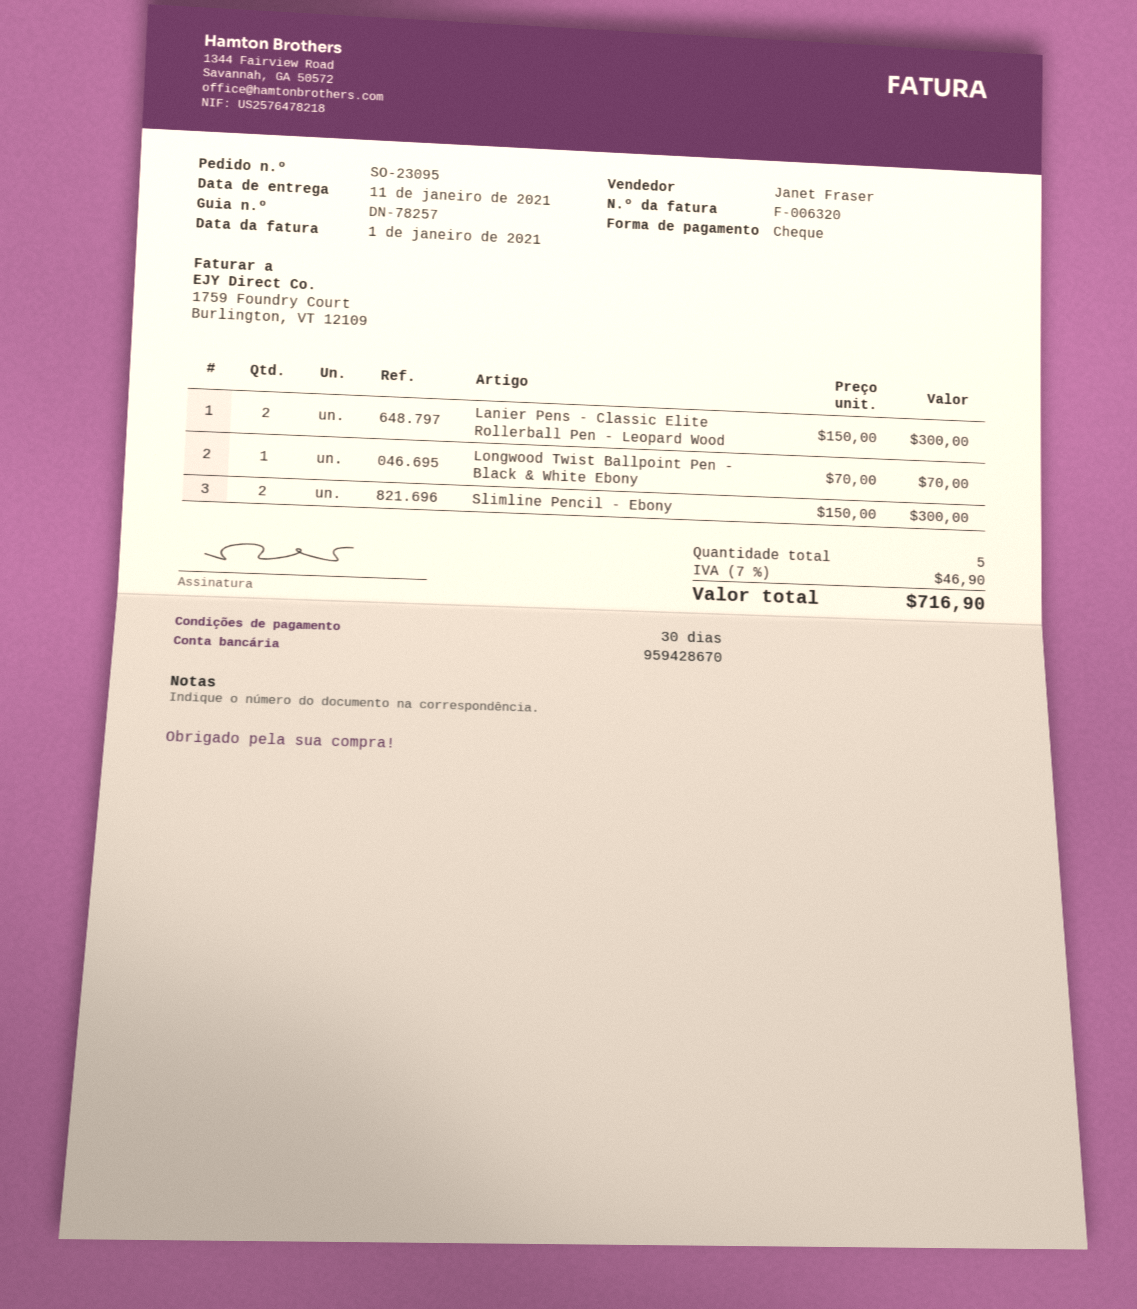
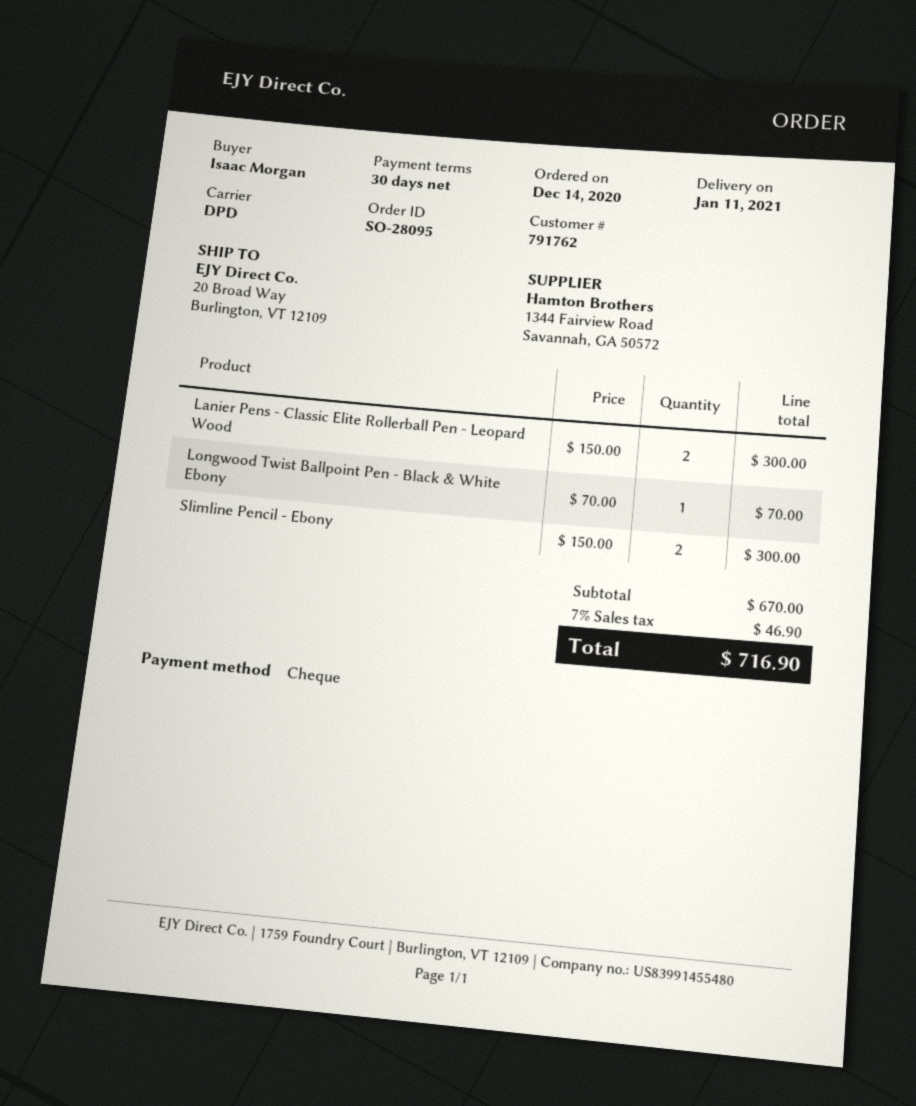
order number: SO-23095 -> SO-28095

